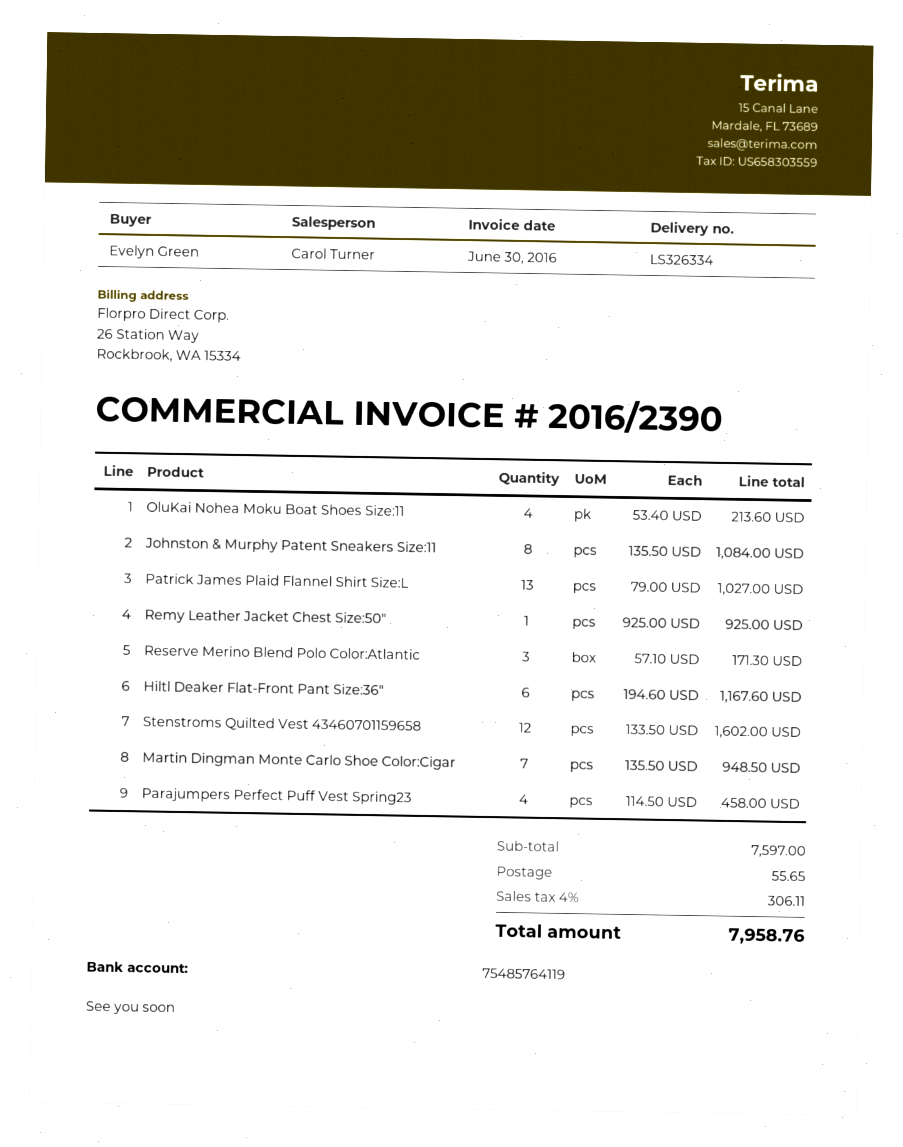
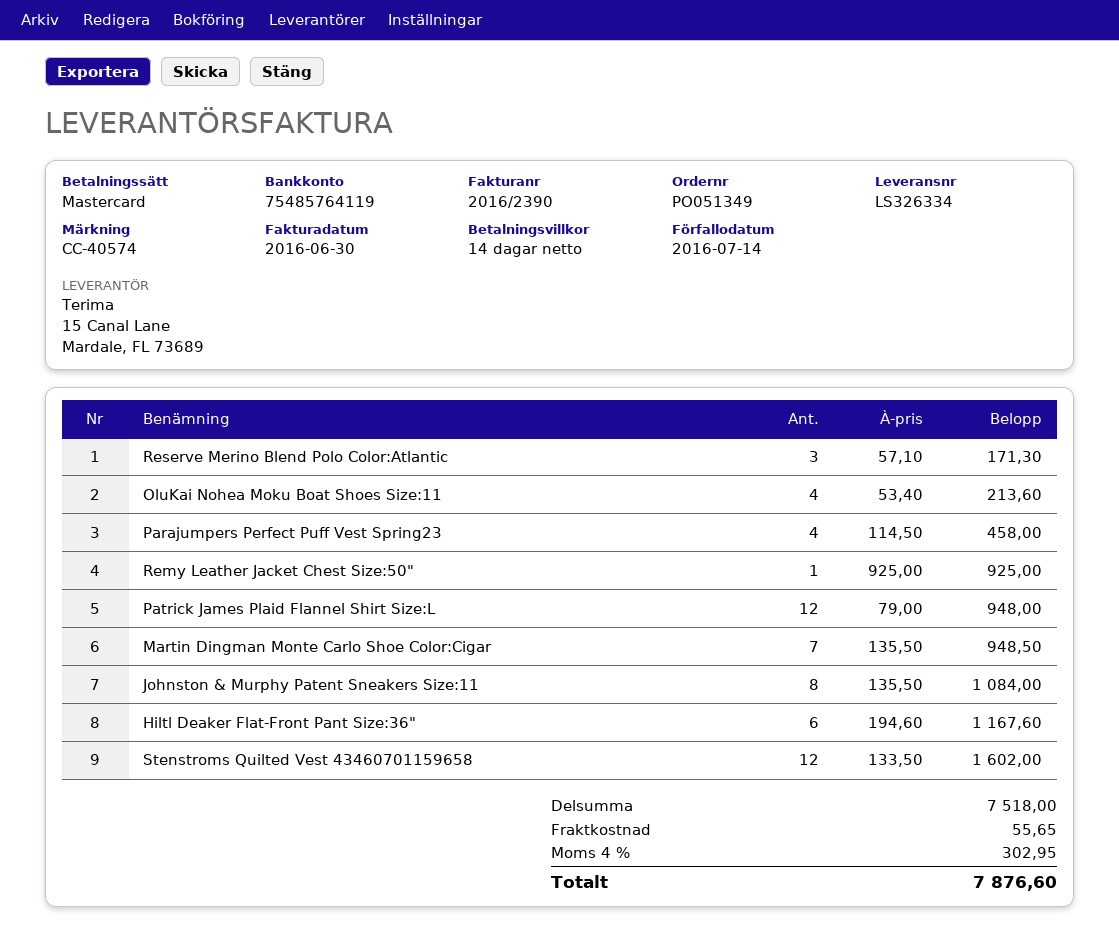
Patrick James Plaid Flannel Shirt Size:L: 13 x 79.00 = 1027.00 -> 12 x 79.00 = 948.00
subtotal: 7597.00 -> 7518.00
tax: 4% = 306.11 -> 4% = 302.95
total: 7958.76 -> 7876.60

